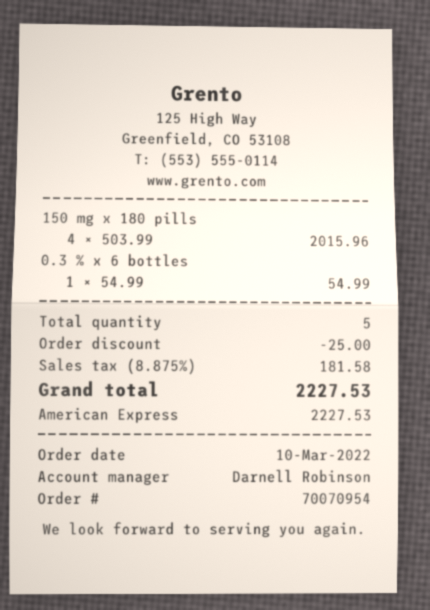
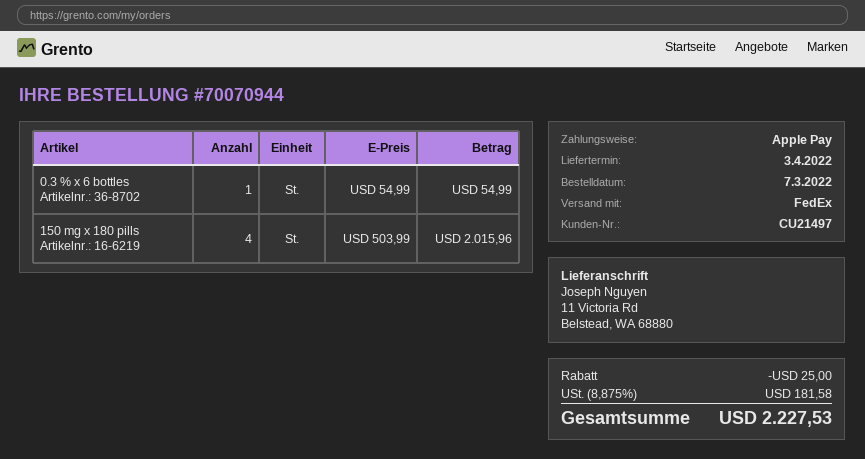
order number: 70070954 -> 70070944
order date: 2022-03-10 -> 2022-03-07
payment method: American Express -> Apple Pay

